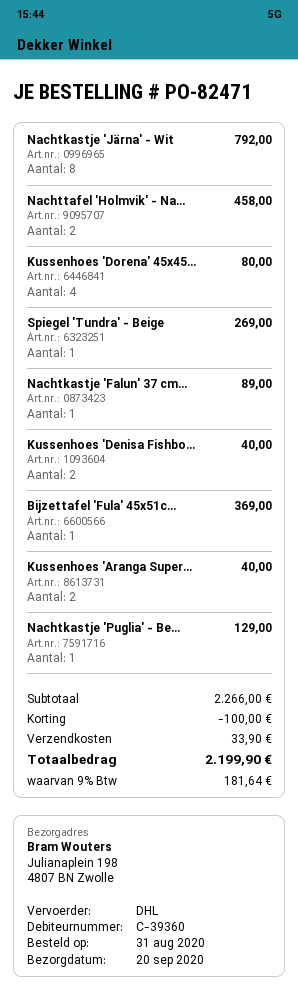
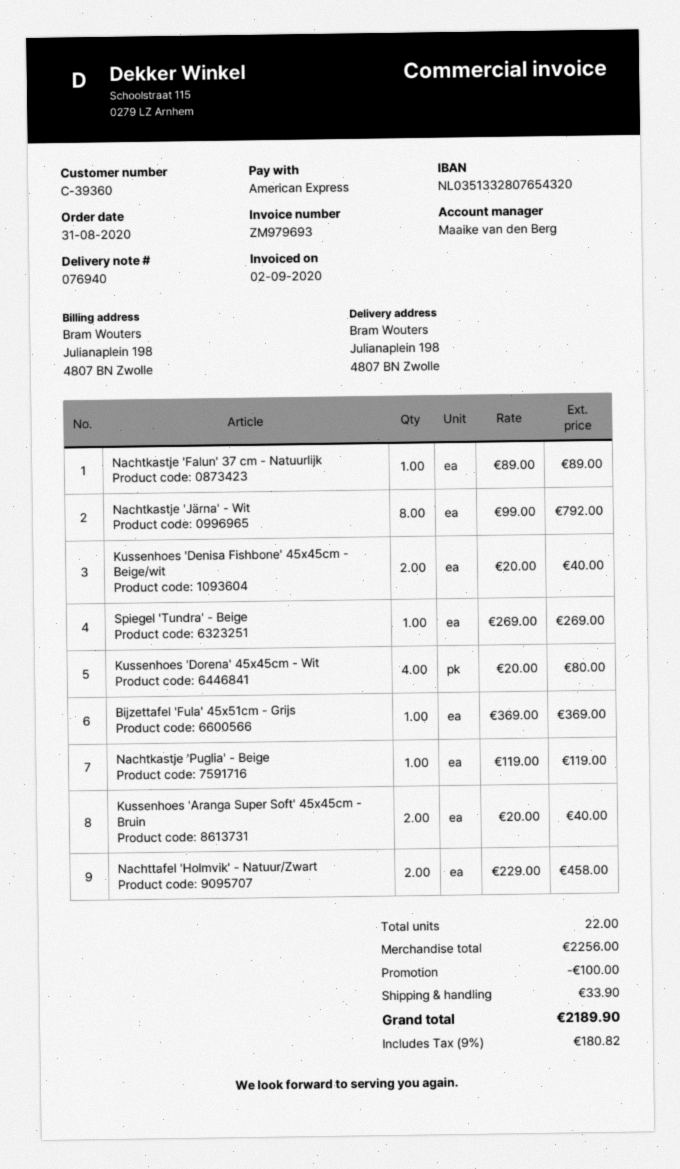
Nachtkastje 'Puglia' - Be...: 1 for 129.00 -> 1 for 119.00
subtotal: 2266.00 -> 2256.00
tax: 9% = 181.64 -> 9% = 180.82
total: 2199.90 -> 2189.90

